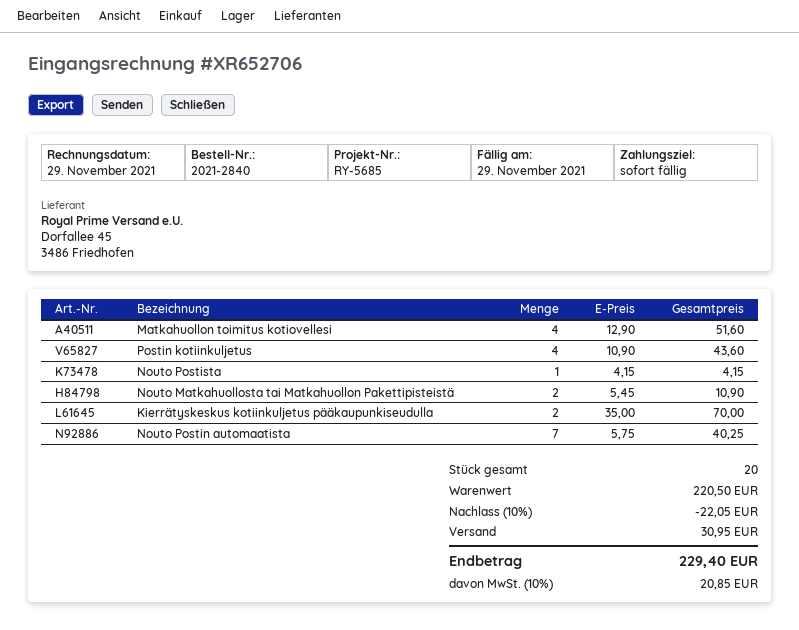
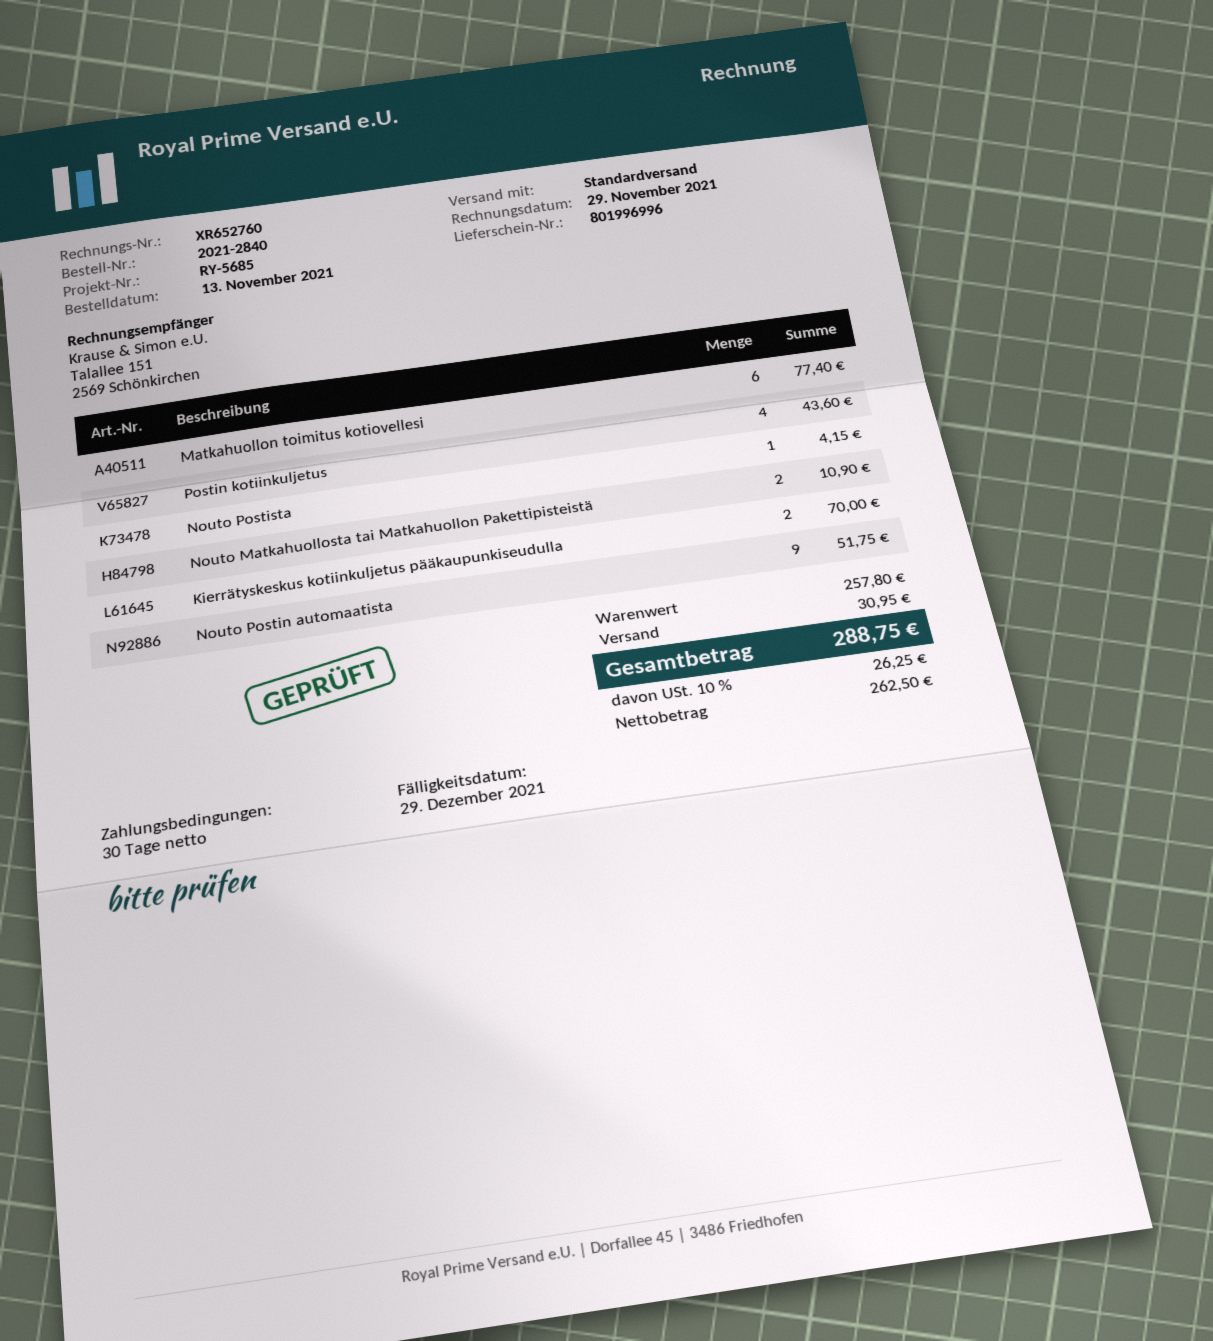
invoice number: XR652706 -> XR652760
payment terms: on receipt -> 30 days
due date: 2021-11-29 -> 2021-12-29
Matkahuollon toimitus kotiovellesi: 4 for 51.60 -> 6 for 77.40
Nouto Postin automaatista: 7 for 40.25 -> 9 for 51.75
subtotal: 220.50 -> 257.80
discount: 10% = 22.05 -> none
tax: 10% = 20.85 -> 10% = 26.25
total: 229.40 -> 288.75

